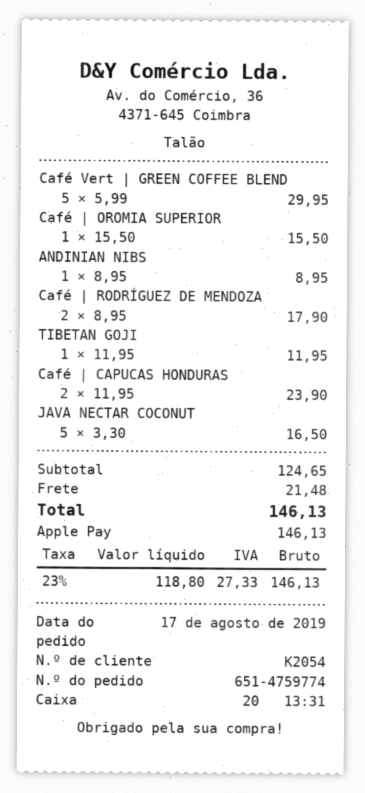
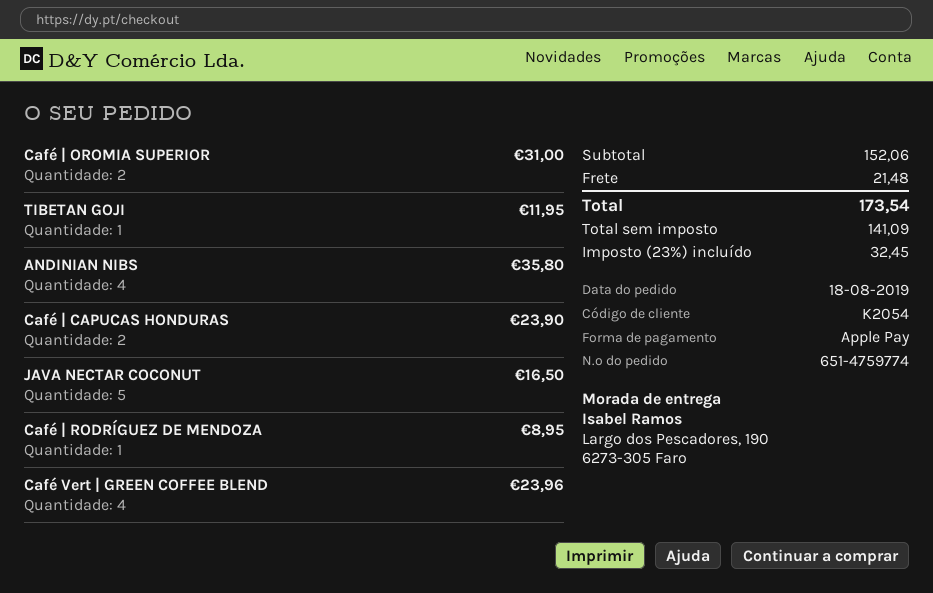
order date: 2019-08-17 -> 2019-08-18
Café Vert | GREEN COFFEE BLEND: 5 for 29.95 -> 4 for 23.96
Café | OROMIA SUPERIOR: 1 for 15.50 -> 2 for 31.00
ANDINIAN NIBS: 1 for 8.95 -> 4 for 35.80
Café | RODRÍGUEZ DE MENDOZA: 2 for 17.90 -> 1 for 8.95
subtotal: 124.65 -> 152.06
net: 118.80 -> 141.09
tax: 23% = 27.33 -> 23% = 32.45
total: 146.13 -> 173.54

